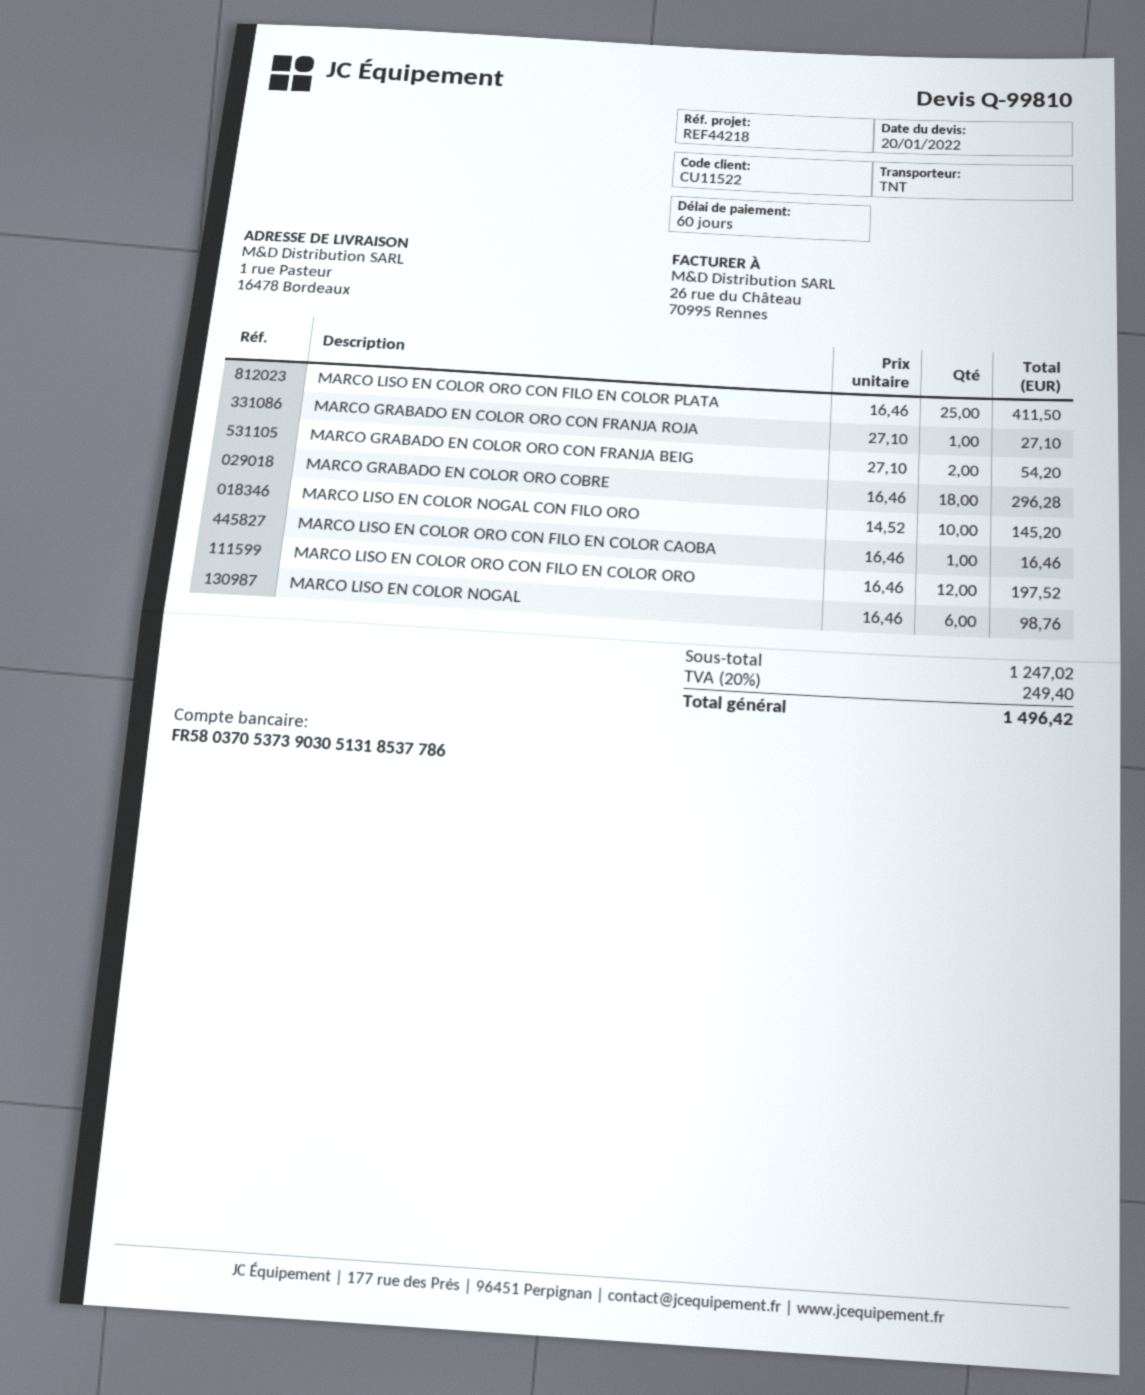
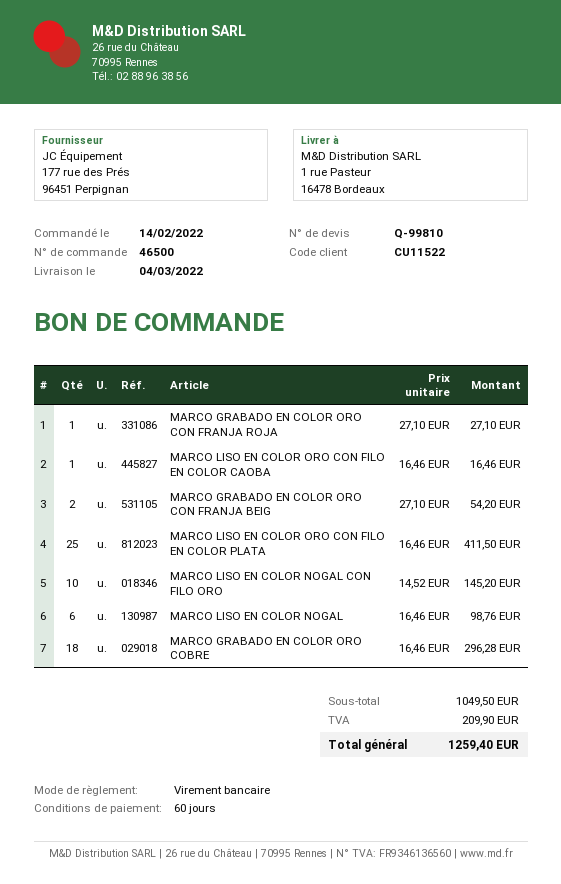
MARCO LISO EN COLOR ORO CON FILO EN COLOR ORO: 12 x 16.46 = 197.52 -> none
subtotal: 1247.02 -> 1049.50
tax: 249.40 -> 209.90
total: 1496.42 -> 1259.40

